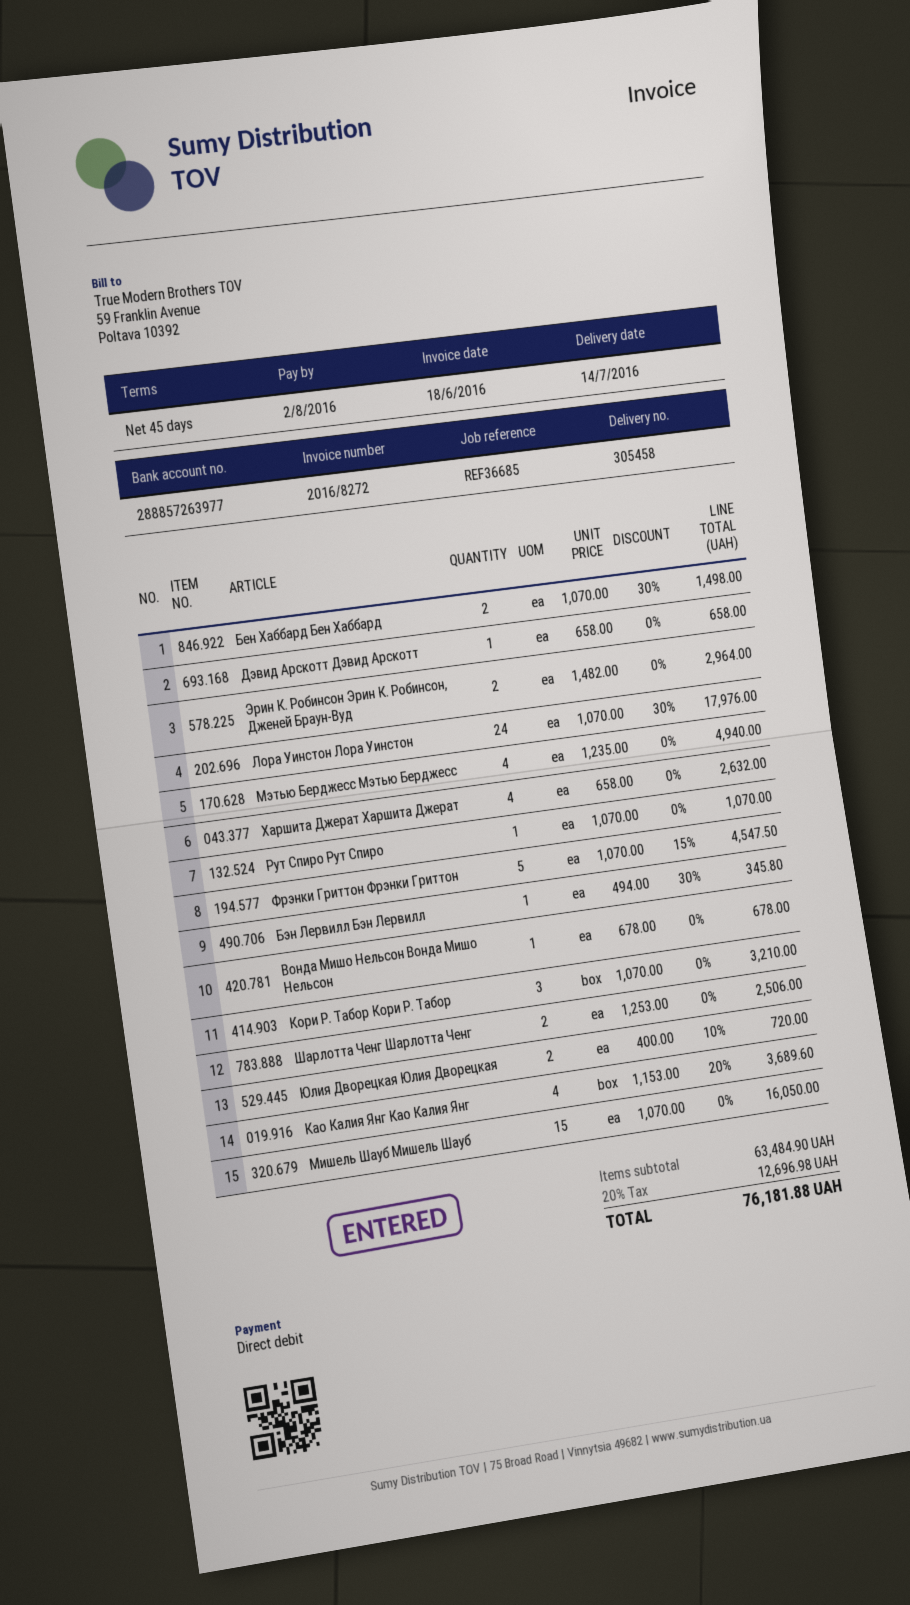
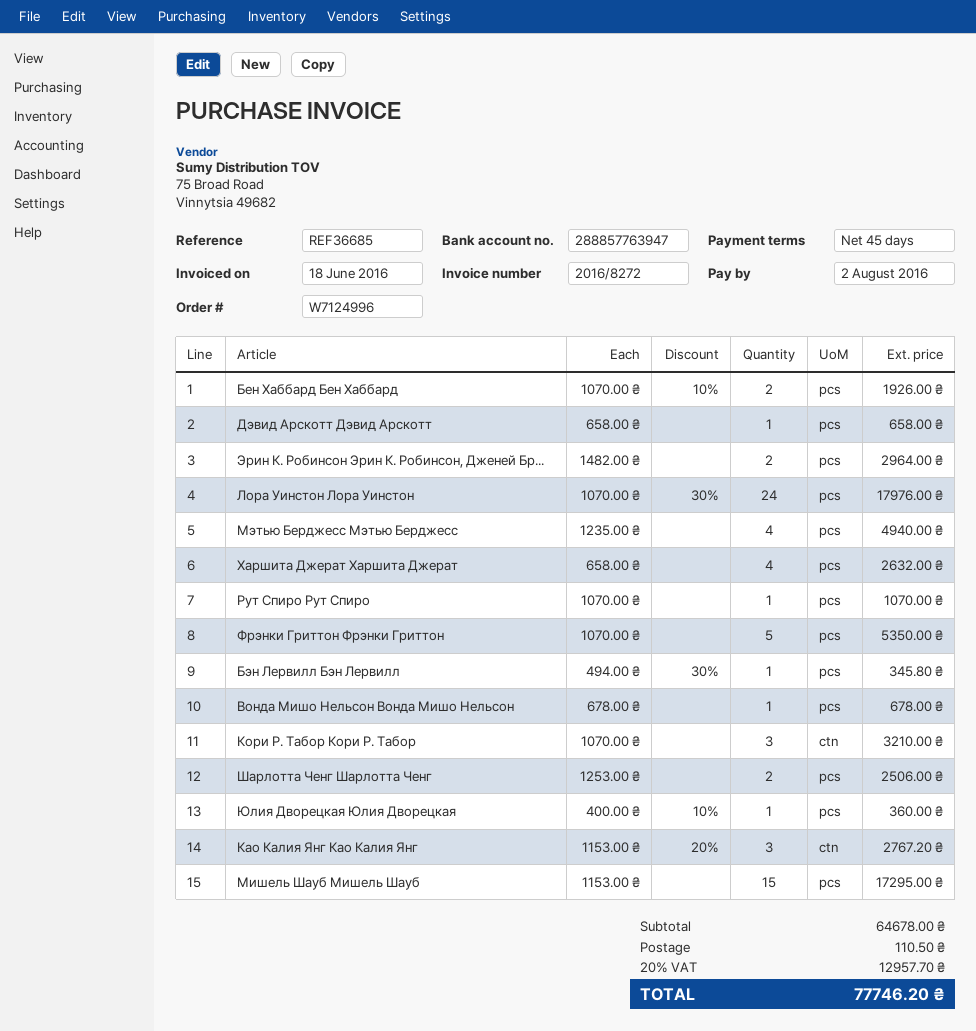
bank account: 288857263977 -> 288857763947
Бен Хаббард Бен Хаббард: 2 x 1070.00 - 30% = 1498.00 -> 2 x 1070.00 - 10% = 1926.00
Фрэнки Гриттон Фрэнки Гриттон: 5 x 1070.00 - 15% = 4547.50 -> 5 x 1070.00 = 5350.00
Юлия Дворецкая Юлия Дворецкая: 2 x 400.00 - 10% = 720.00 -> 1 x 400.00 - 10% = 360.00
Као Калия Янг Као Калия Янг: 4 x 1153.00 - 20% = 3689.60 -> 3 x 1153.00 - 20% = 2767.20
Мишель Шауб Мишель Шауб: 15 x 1070.00 = 16050.00 -> 15 x 1153.00 = 17295.00
subtotal: 63484.90 -> 64678.00
shipping: none -> 110.50
tax: 20% = 12696.98 -> 20% = 12957.70
total: 76181.88 -> 77746.20

